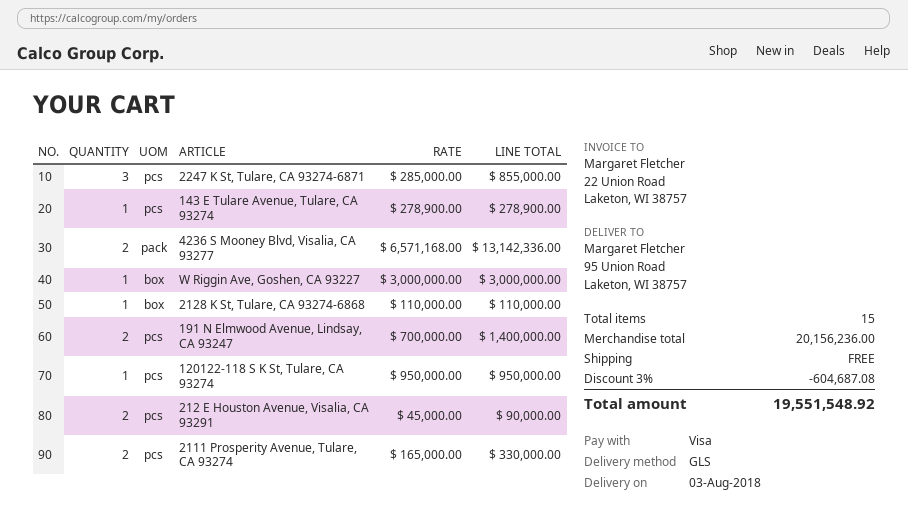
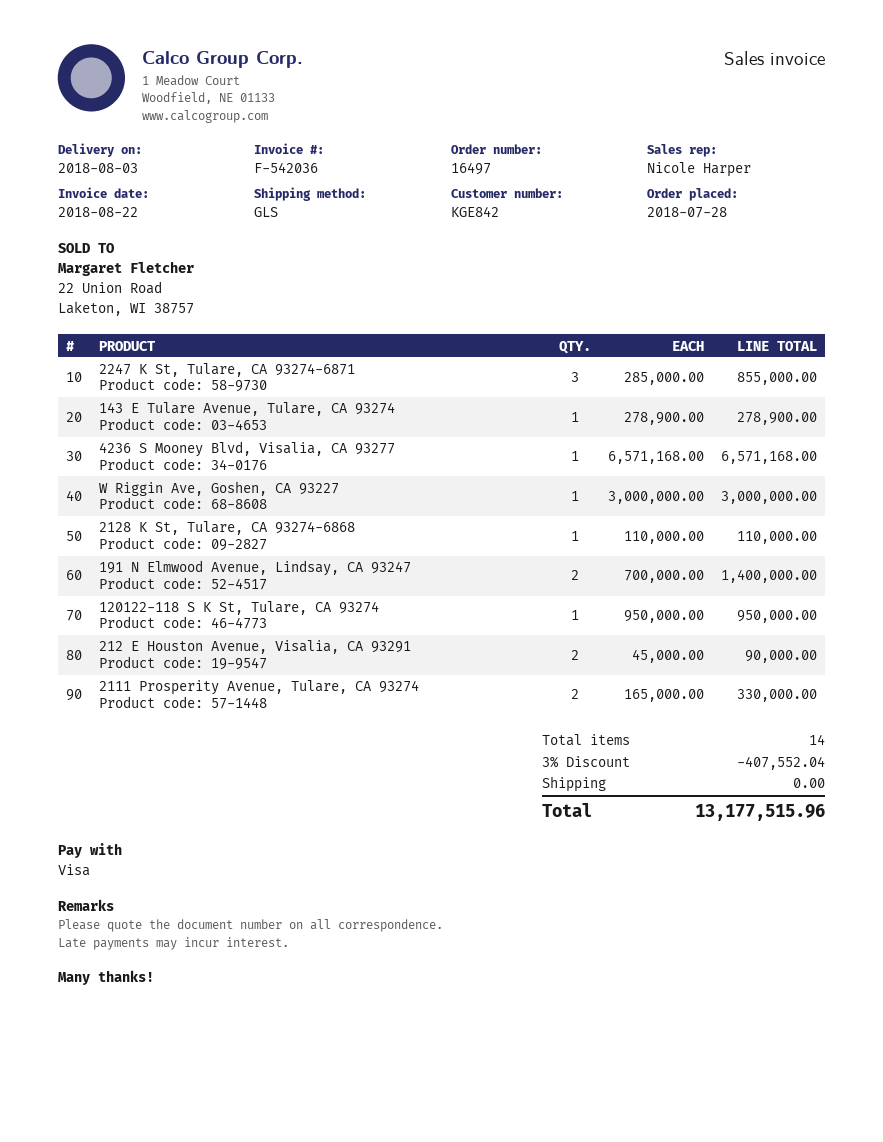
4236 S Mooney Blvd, Visalia, CA 93277: 2 x 6571168.00 = 13142336.00 -> 1 x 6571168.00 = 6571168.00
total quantity: 15 -> 14
discount: 3% = 604687.08 -> 3% = 407552.04
total: 19551548.92 -> 13177515.96

